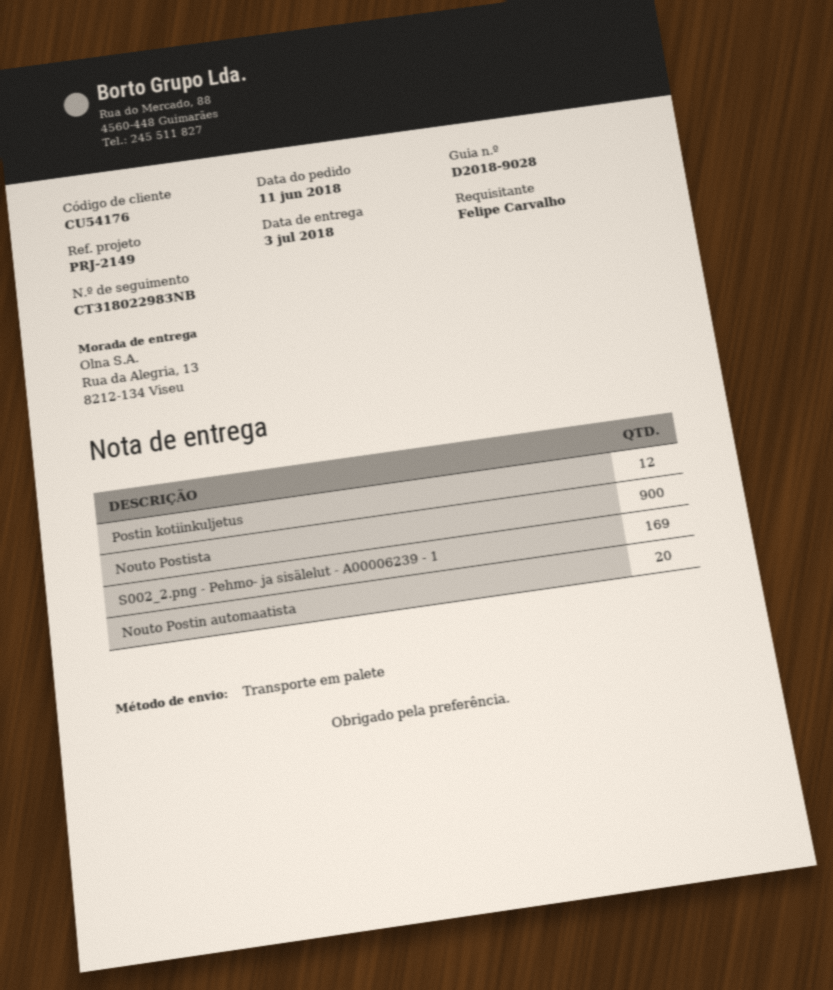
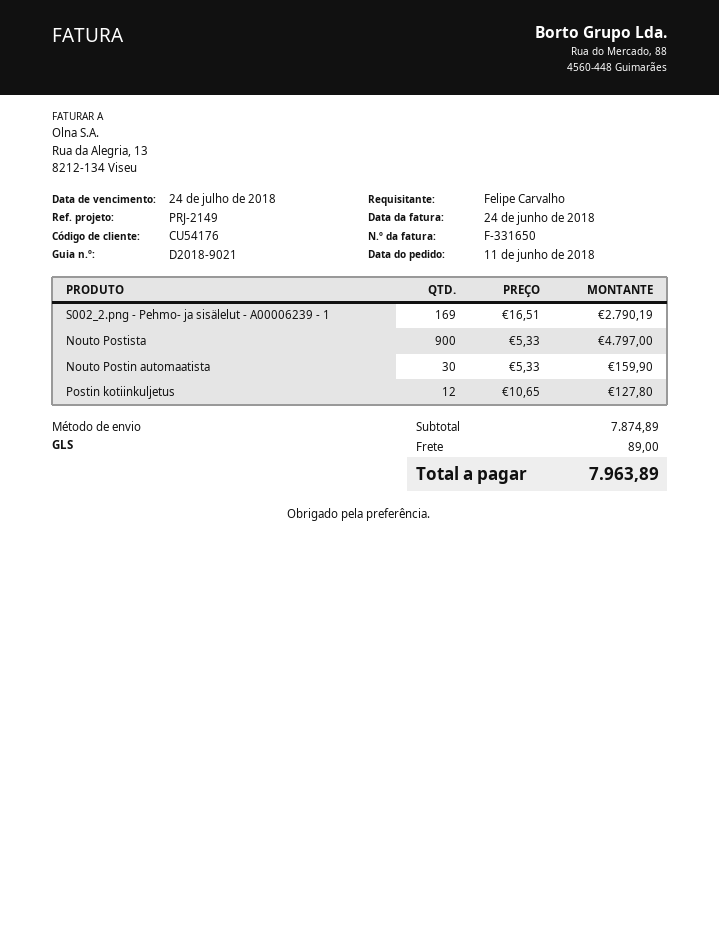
delivery note number: D2018-9028 -> D2018-9021
shipping method: pallet freight -> GLS
Nouto Postin automaatista: 20 -> 30

